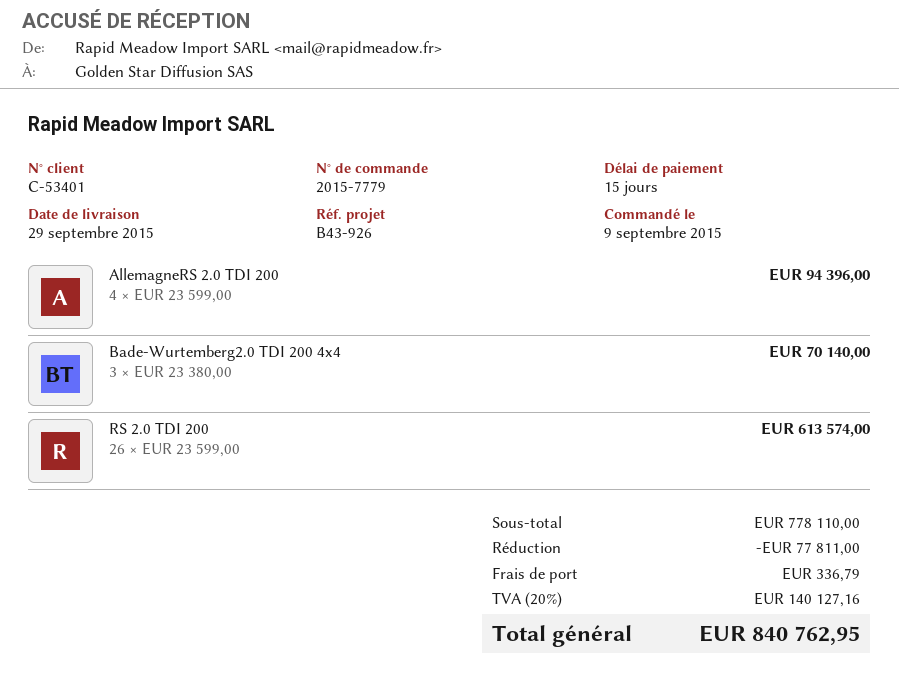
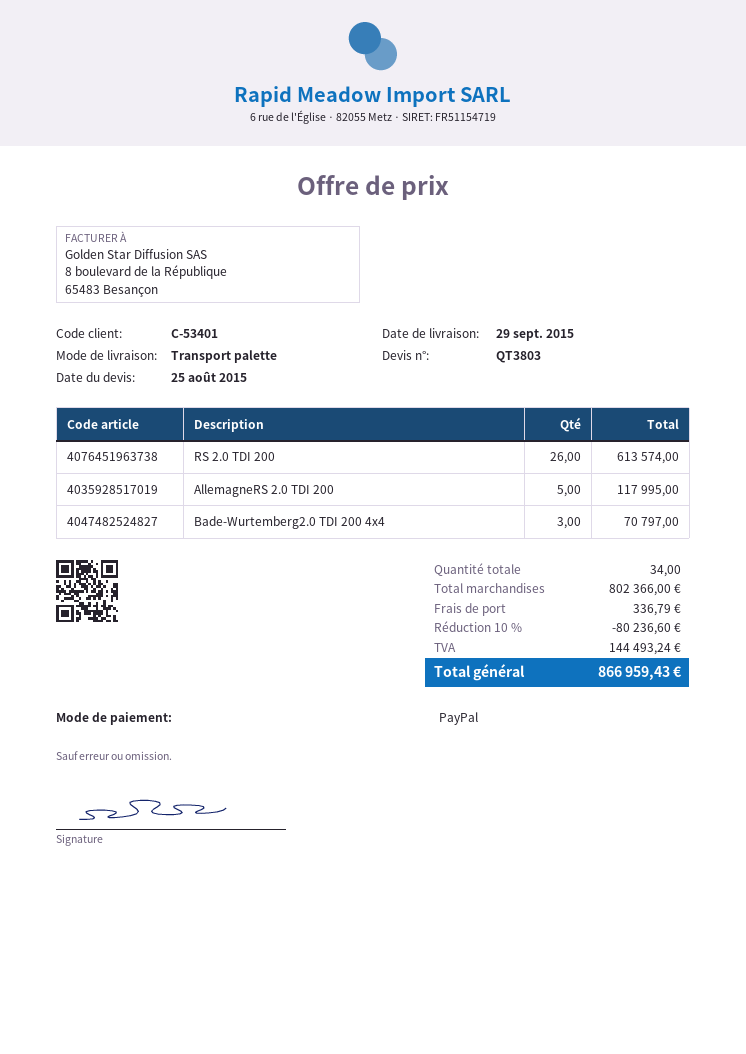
AllemagneRS 2.0 TDI 200: 4 for 94396.00 -> 5 for 117995.00
Bade-Wurtemberg2.0 TDI 200 4x4: 3 for 70140.00 -> 3 for 70797.00
subtotal: 778110.00 -> 802366.00
discount: 77811.00 -> 80236.60
tax: 140127.16 -> 144493.24
total: 840762.95 -> 866959.43

